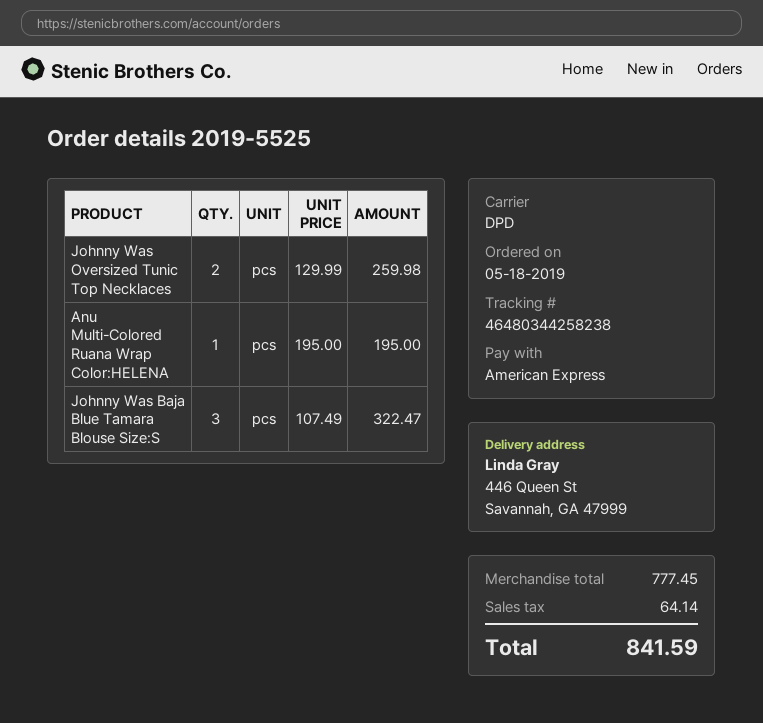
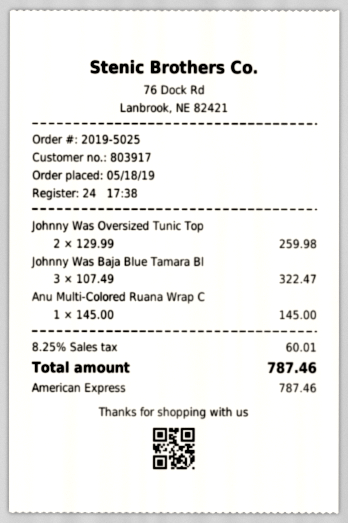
order number: 2019-5525 -> 2019-5025
Anu Multi-Colored Ruana Wrap Color:HELENA: 1 x 195.00 = 195.00 -> 1 x 145.00 = 145.00
tax: 64.14 -> 60.01
total: 841.59 -> 787.46

